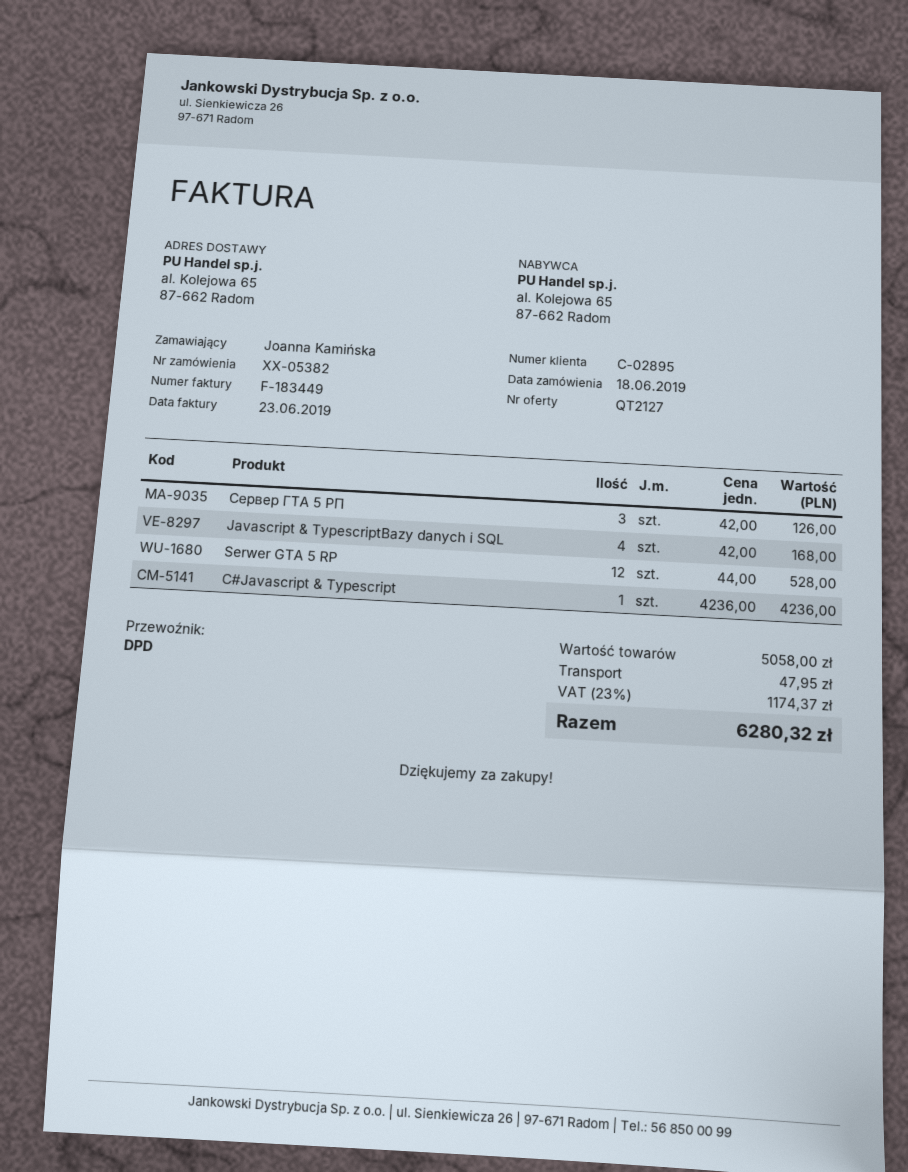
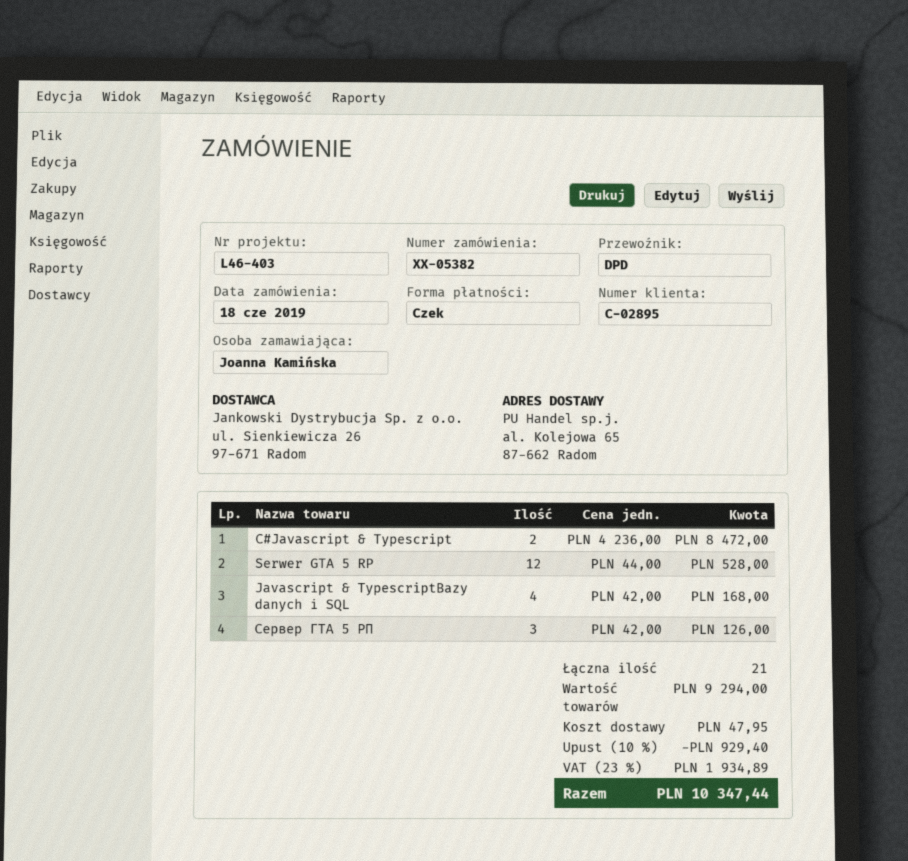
C#Javascript & Typescript: 1 x 4236.00 = 4236.00 -> 2 x 4236.00 = 8472.00
subtotal: 5058.00 -> 9294.00
discount: none -> 10% = 929.40
tax: 23% = 1174.37 -> 23% = 1934.89
total: 6280.32 -> 10347.44

